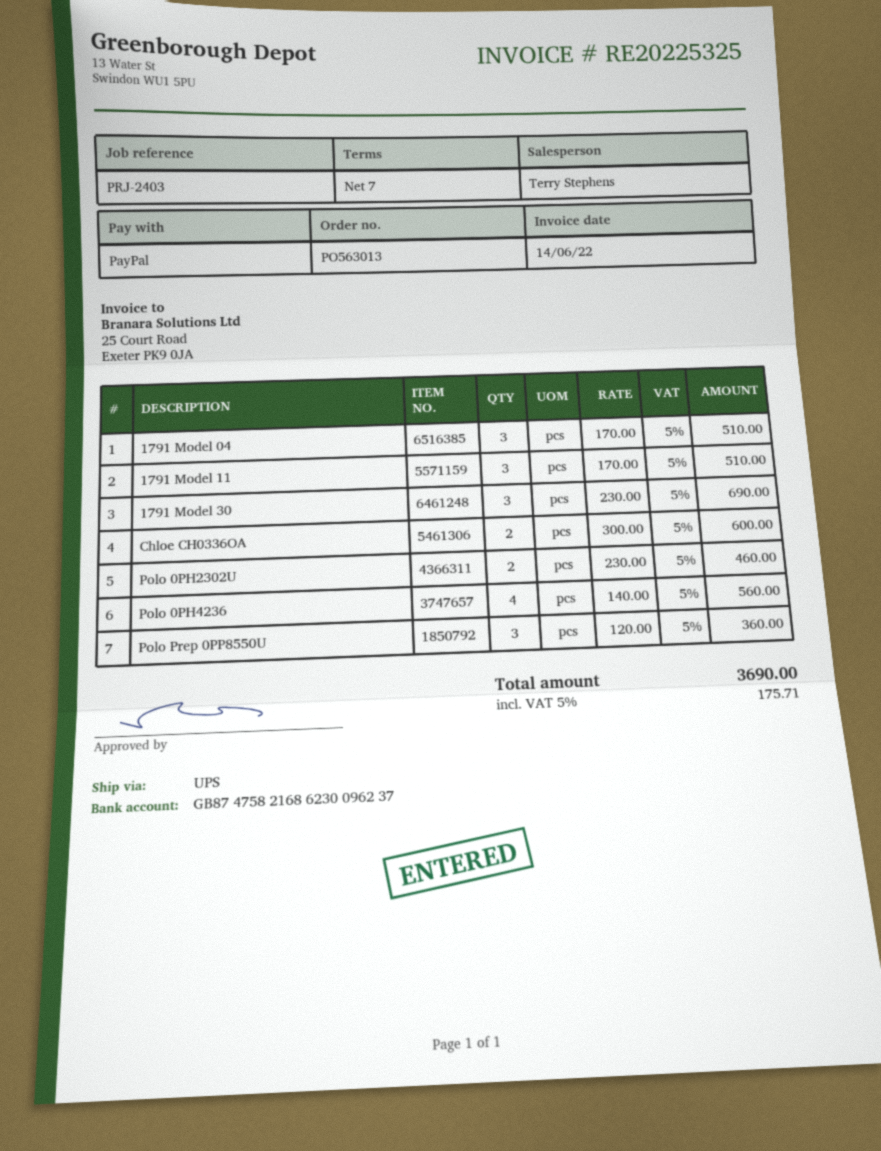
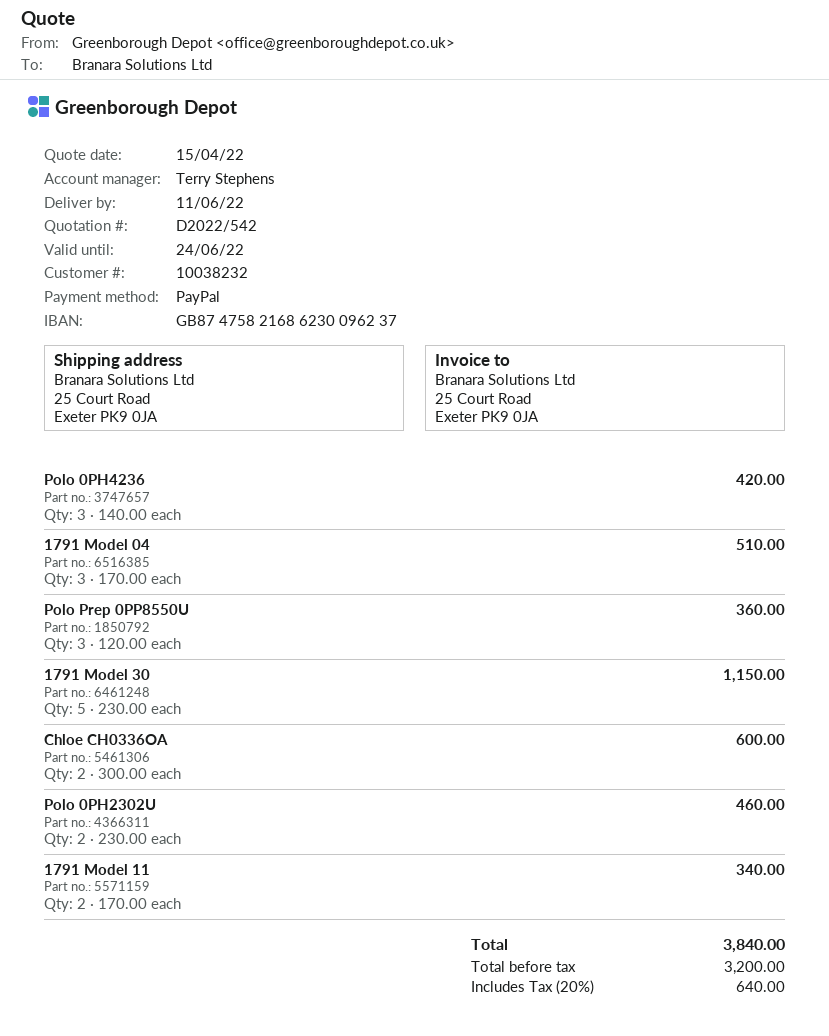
1791 Model 11: 3 x 170.00 = 510.00 -> 2 x 170.00 = 340.00
1791 Model 30: 3 x 230.00 = 690.00 -> 5 x 230.00 = 1150.00
Polo 0PH4236: 4 x 140.00 = 560.00 -> 3 x 140.00 = 420.00
tax: 5% = 175.71 -> 20% = 640.00
total: 3690.00 -> 3840.00

